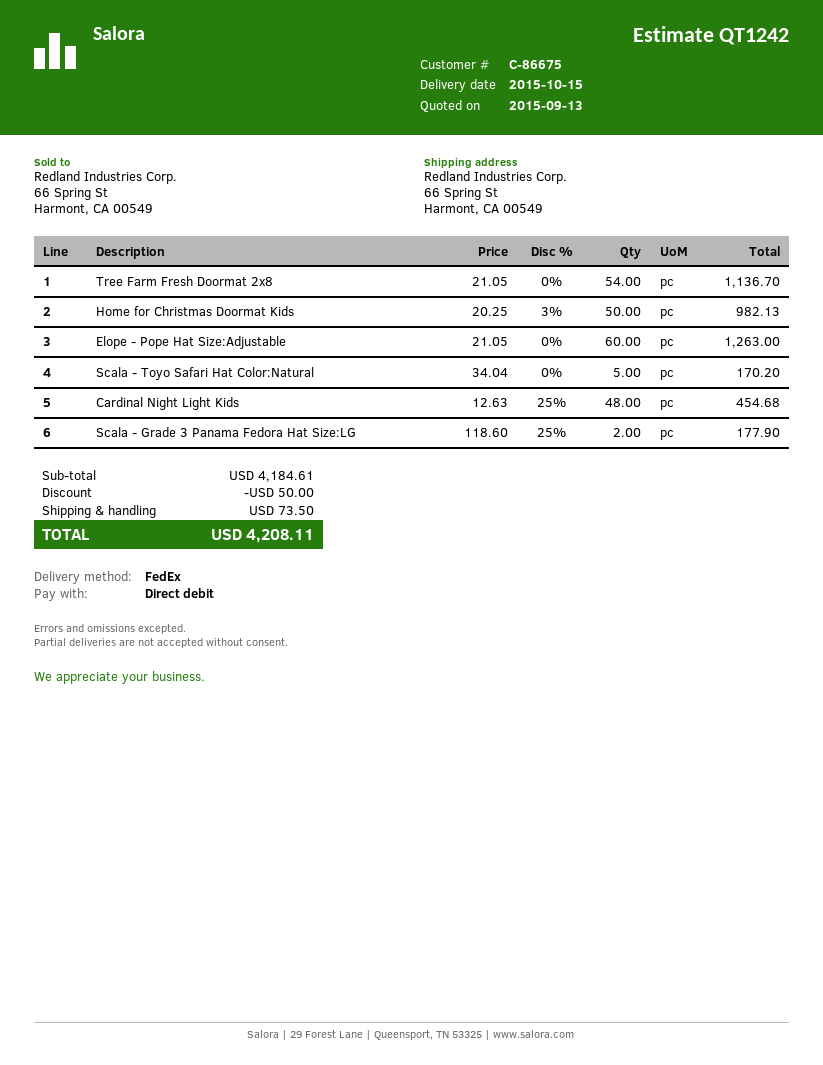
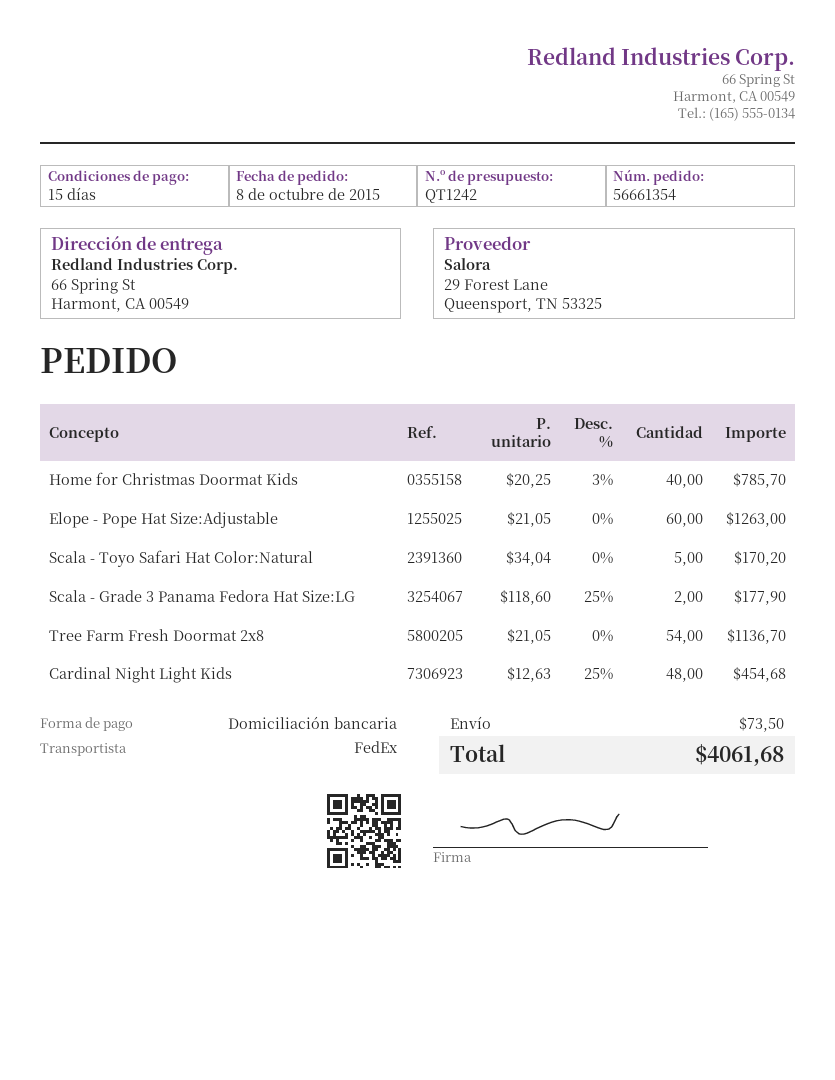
Home for Christmas Doormat Kids: 50 x 20.25 - 3% = 982.13 -> 40 x 20.25 - 3% = 785.70
discount: 50.00 -> none
total: 4208.11 -> 4061.68

